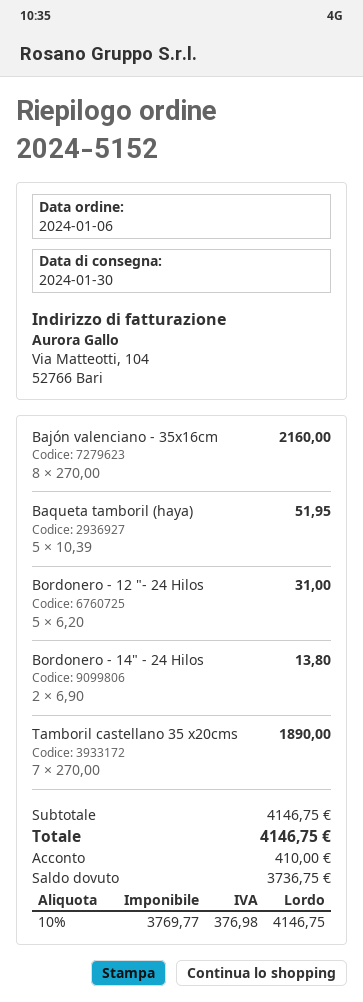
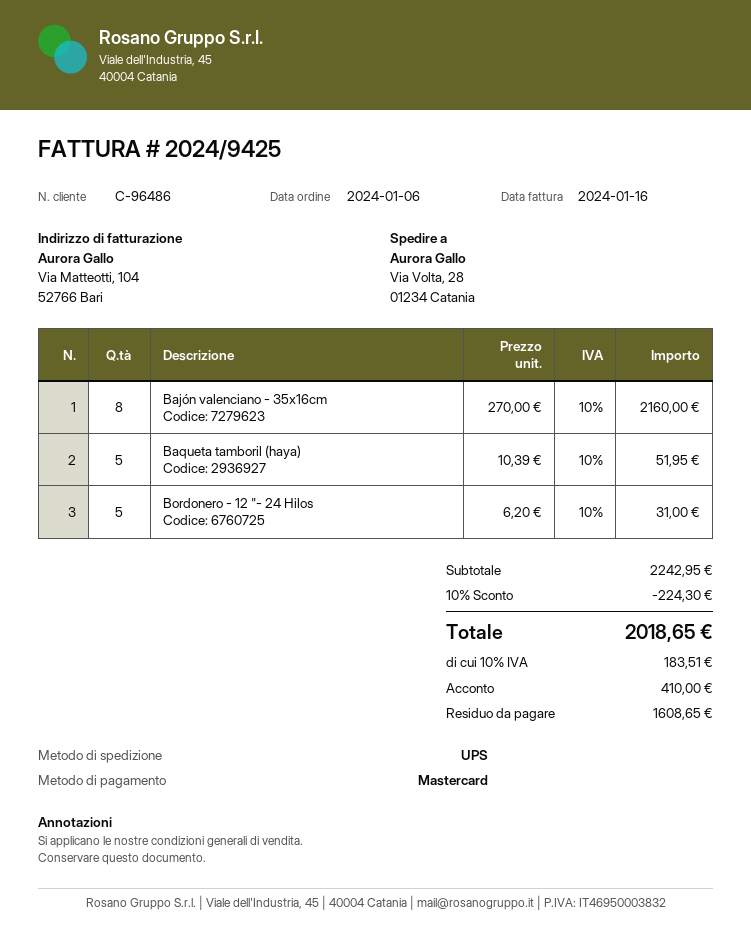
Bordonero - 14" - 24 Hilos: 2 x 6.90 = 13.80 -> none
Tamboril castellano 35 x20cms: 7 x 270.00 = 1890.00 -> none
subtotal: 4146.75 -> 2242.95
discount: none -> 10% = 224.30
tax: 10% = 376.98 -> 10% = 183.51
total: 4146.75 -> 2018.65
balance: 3736.75 -> 1608.65

